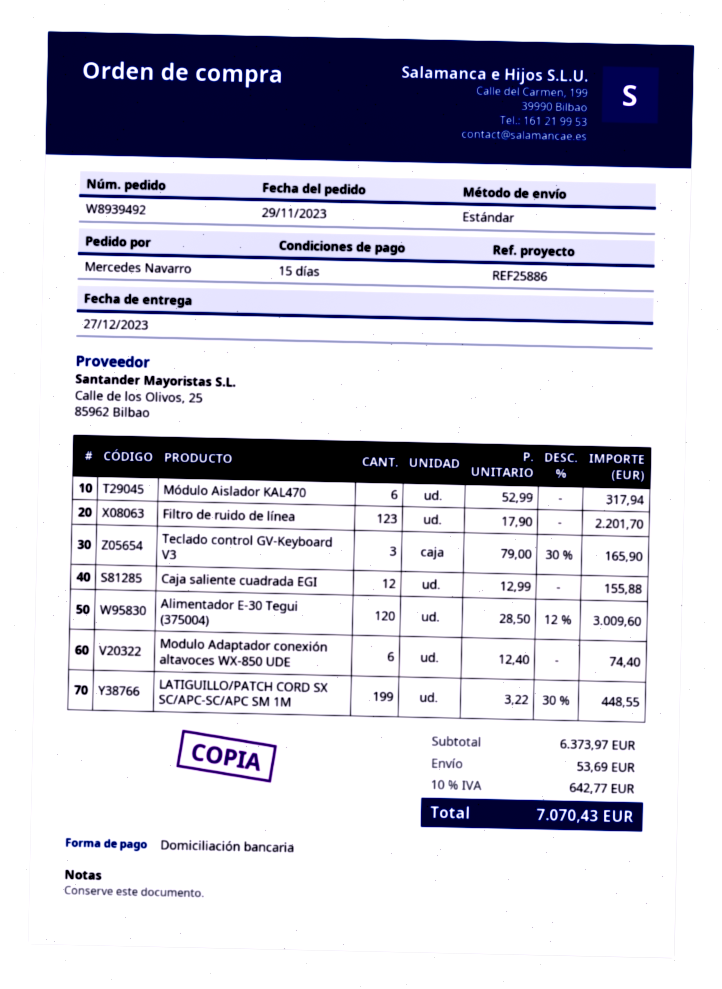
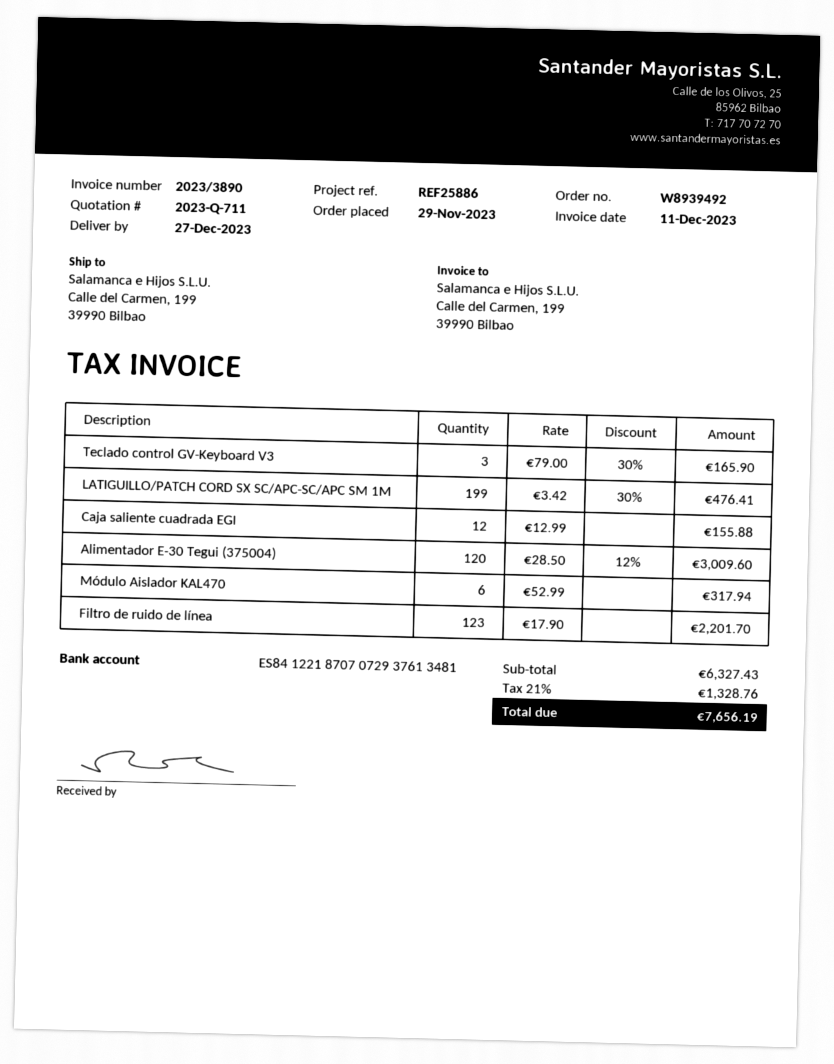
Modulo Adaptador conexión altavoces WX-850 UDE: 6 x 12.40 = 74.40 -> none
LATIGUILLO/PATCH CORD SX SC/APC-SC/APC SM 1M: 199 x 3.22 - 30% = 448.55 -> 199 x 3.42 - 30% = 476.41
subtotal: 6373.97 -> 6327.43
shipping: 53.69 -> none
tax: 10% = 642.77 -> 21% = 1328.76
total: 7070.43 -> 7656.19

